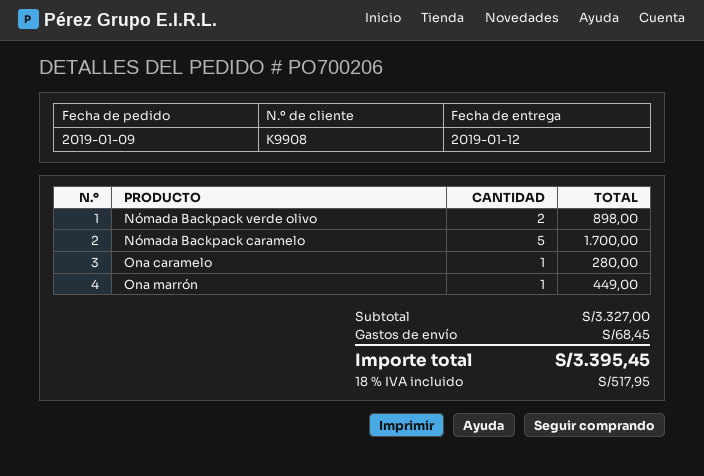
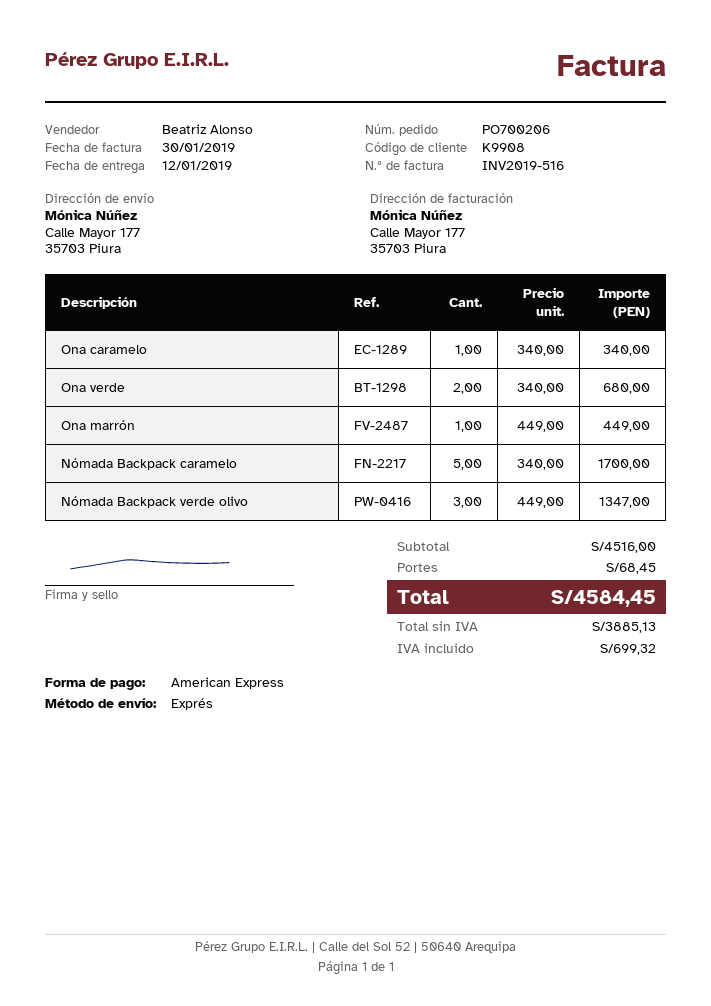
Nómada Backpack verde olivo: 2 for 898.00 -> 3 for 1347.00
Ona caramelo: 1 for 280.00 -> 1 for 340.00
Ona verde: none -> 2 for 680.00
subtotal: 3327.00 -> 4516.00
tax: 517.95 -> 699.32
total: 3395.45 -> 4584.45

